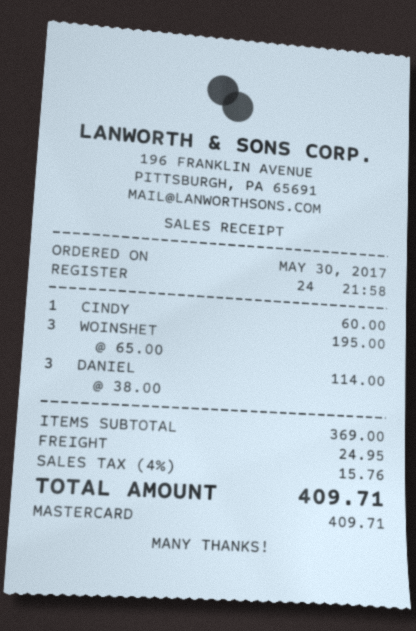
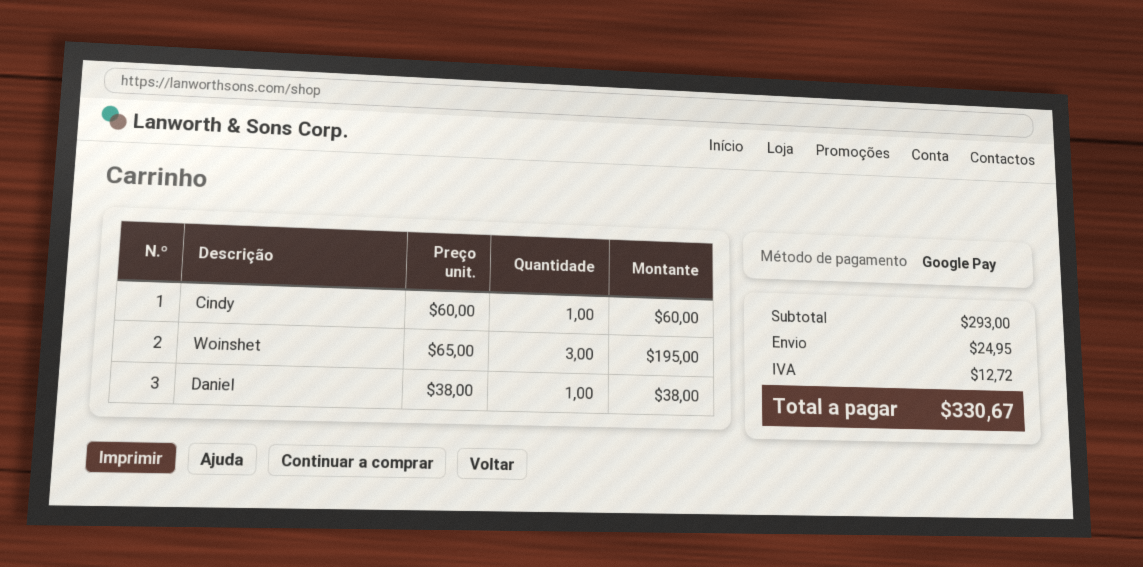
payment method: Mastercard -> Google Pay
DANIEL: 3 x 38.00 = 114.00 -> 1 x 38.00 = 38.00
subtotal: 369.00 -> 293.00
tax: 15.76 -> 12.72
total: 409.71 -> 330.67

